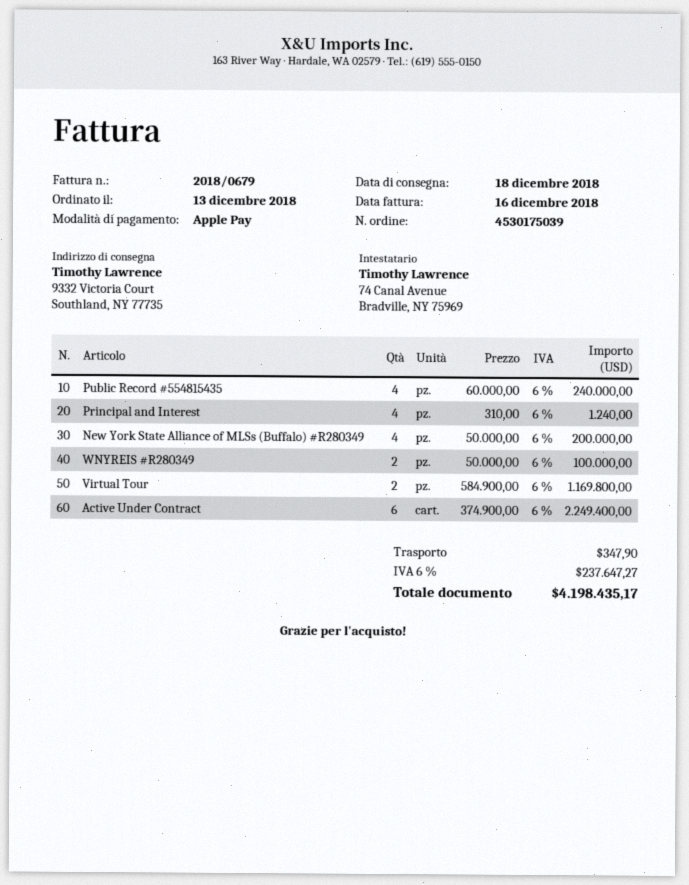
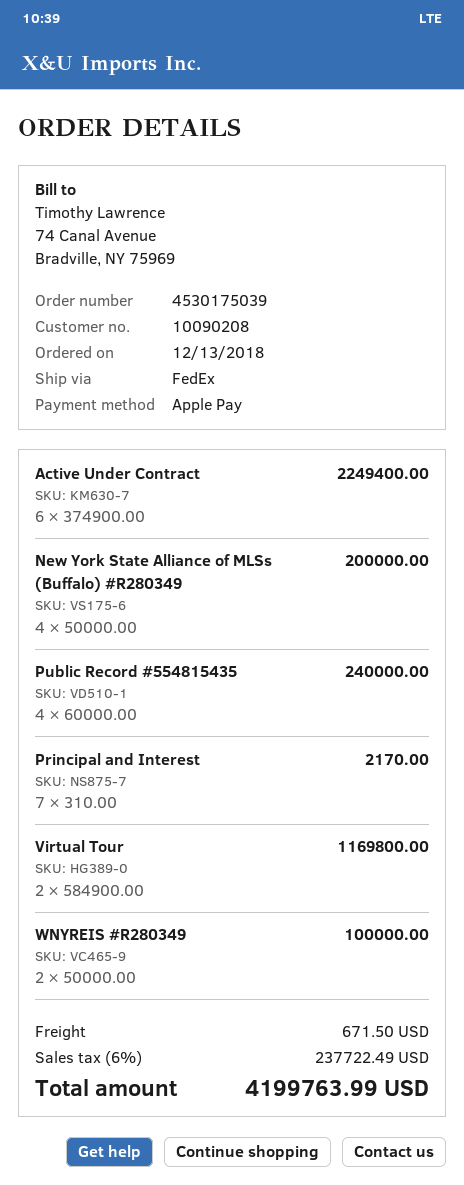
Principal and Interest: 4 x 310.00 = 1240.00 -> 7 x 310.00 = 2170.00
shipping: 347.90 -> 671.50
tax: 6% = 237647.27 -> 6% = 237722.49
total: 4198435.17 -> 4199763.99

